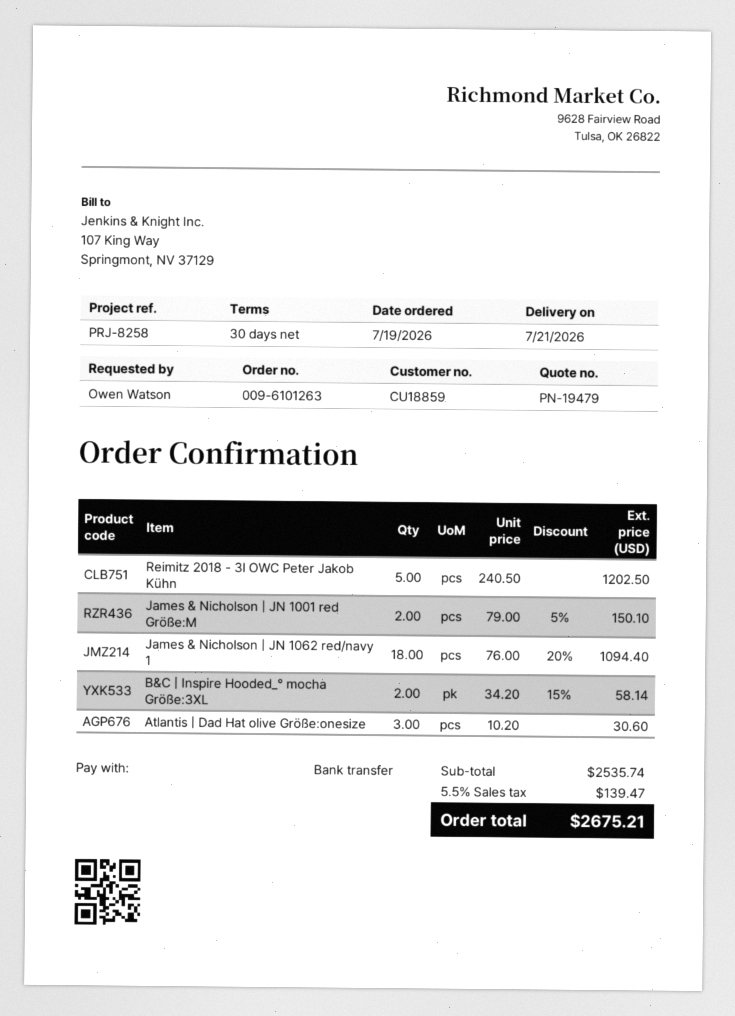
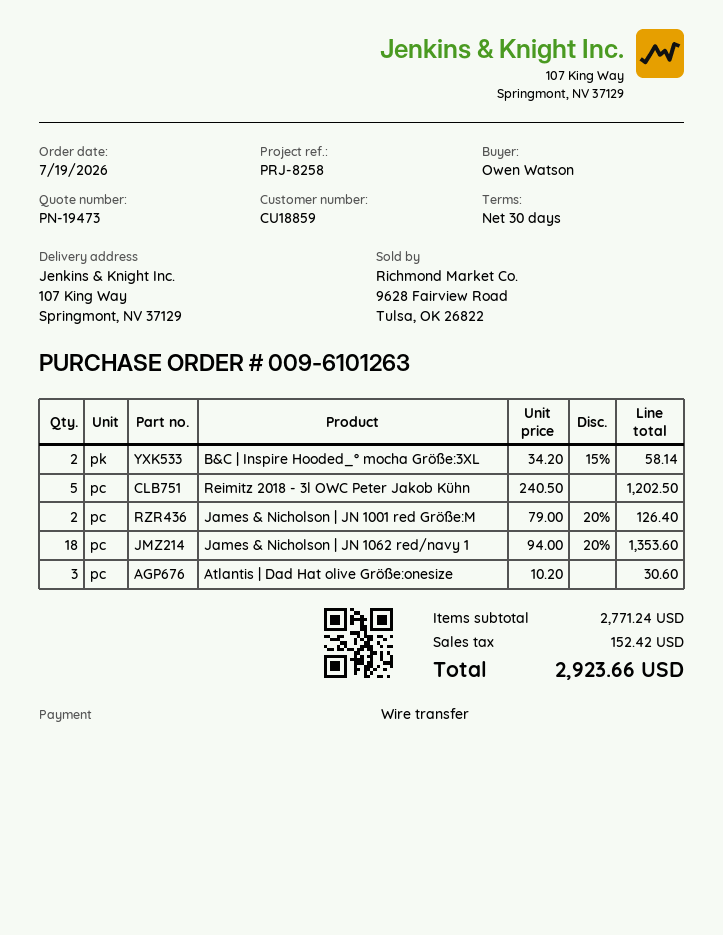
quote number: PN-19479 -> PN-19473
James & Nicholson | JN 1001 red Größe:M: 2 x 79.00 - 5% = 150.10 -> 2 x 79.00 - 20% = 126.40
James & Nicholson | JN 1062 red/navy 1: 18 x 76.00 - 20% = 1094.40 -> 18 x 94.00 - 20% = 1353.60
subtotal: 2535.74 -> 2771.24
tax: 139.47 -> 152.42
total: 2675.21 -> 2923.66

